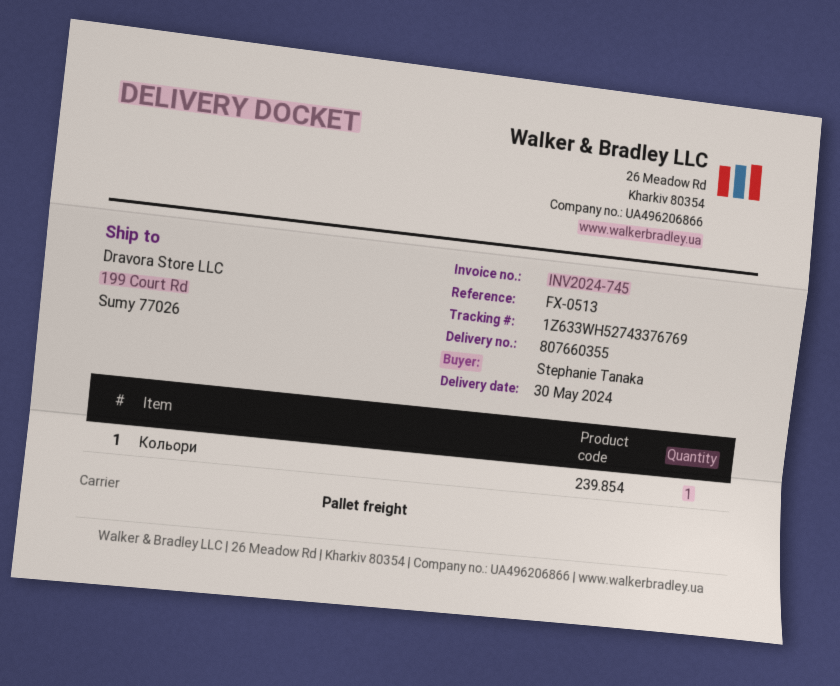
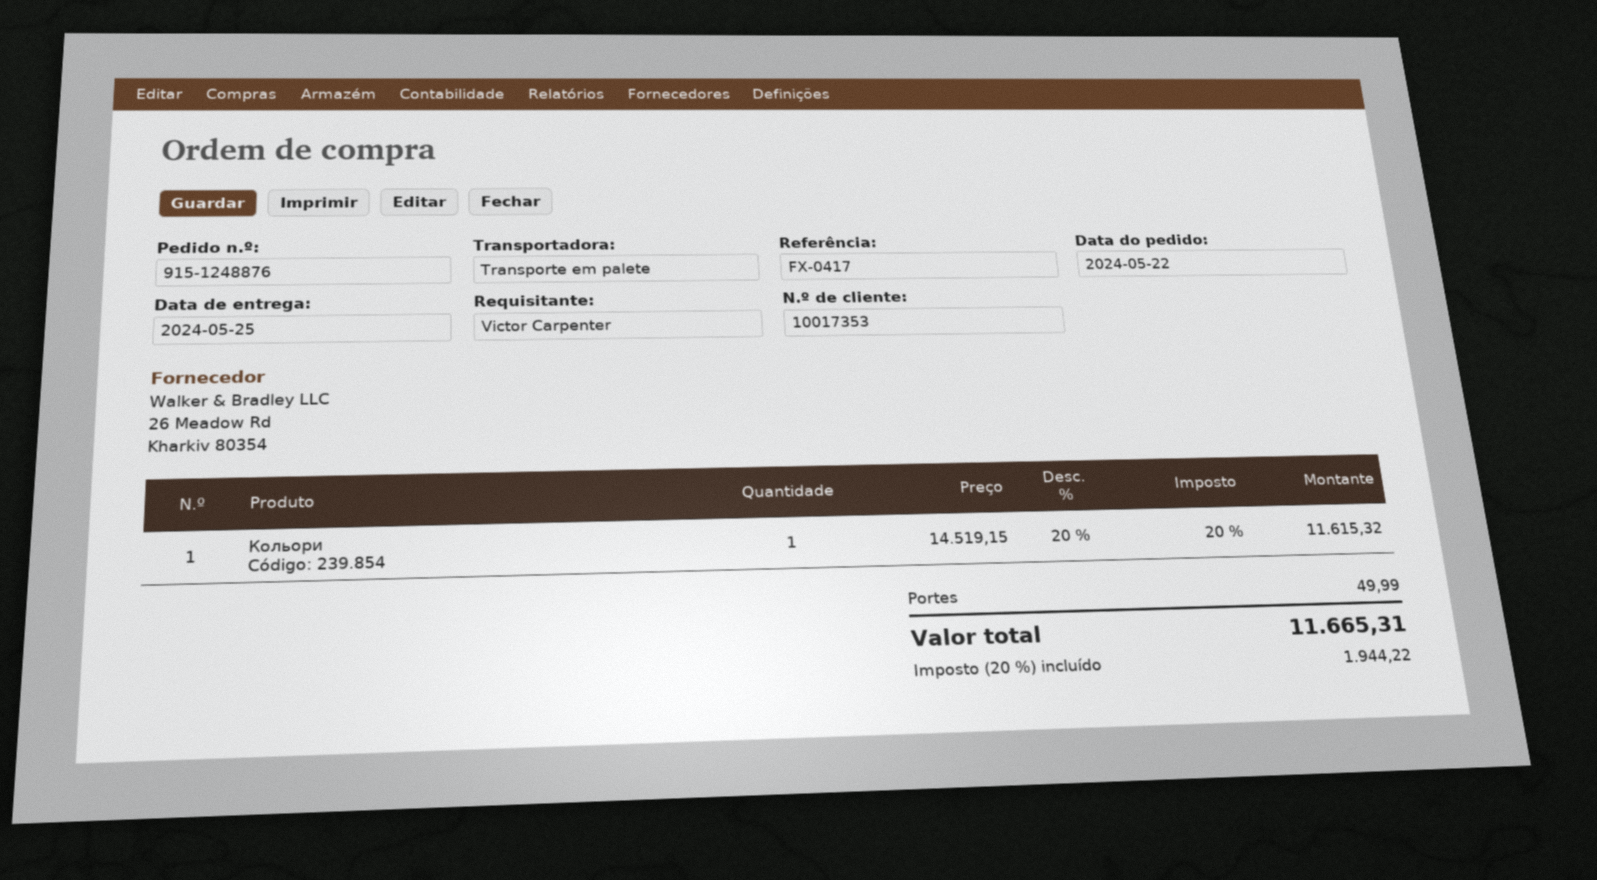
delivery date: 2024-05-30 -> 2024-05-25
reference: FX-0513 -> FX-0417
ordered by: Stephanie Tanaka -> Victor Carpenter

